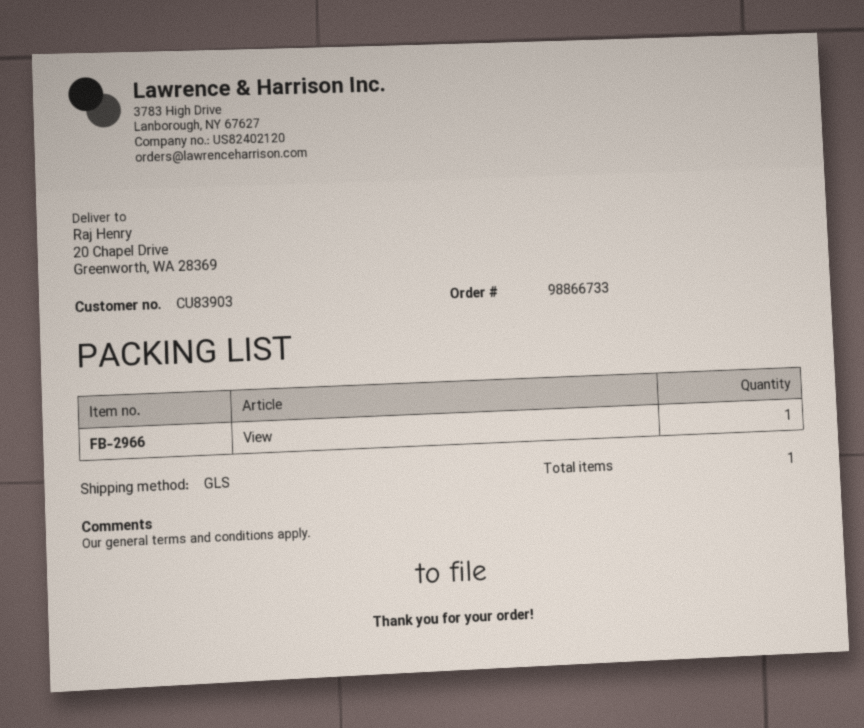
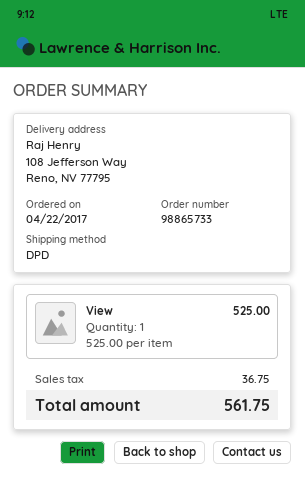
order number: 98866733 -> 98865733
shipping method: GLS -> DPD
ship to: 20 Chapel Drive, Greenworth, WA 28369 -> 108 Jefferson Way, Reno, NV 77795

